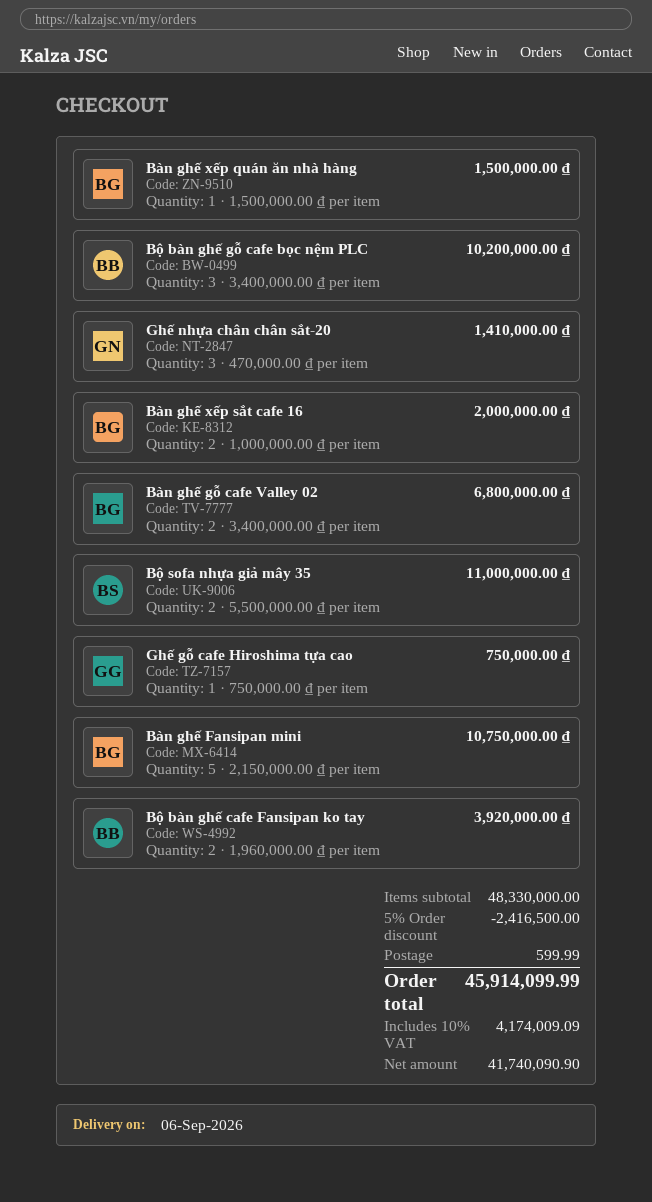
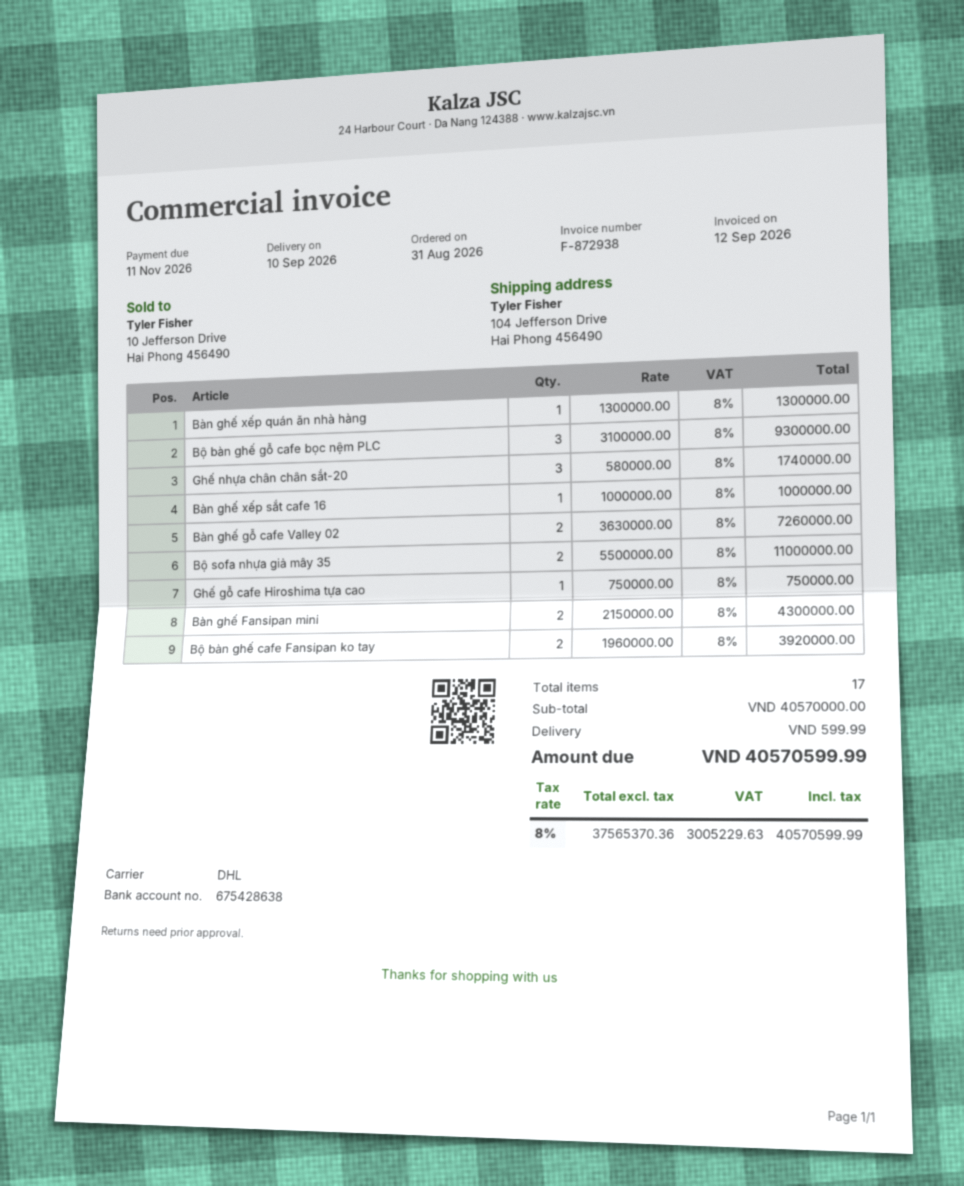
delivery date: 2026-09-06 -> 2026-09-10
Bàn ghế xếp quán ăn nhà hàng: 1 x 1500000.00 = 1500000.00 -> 1 x 1300000.00 = 1300000.00
Bộ bàn ghế gỗ cafe bọc nệm PLC: 3 x 3400000.00 = 10200000.00 -> 3 x 3100000.00 = 9300000.00
Ghế nhựa chân chân sắt-20: 3 x 470000.00 = 1410000.00 -> 3 x 580000.00 = 1740000.00
Bàn ghế xếp sắt cafe 16: 2 x 1000000.00 = 2000000.00 -> 1 x 1000000.00 = 1000000.00
Bàn ghế gỗ cafe Valley 02: 2 x 3400000.00 = 6800000.00 -> 2 x 3630000.00 = 7260000.00
Bàn ghế Fansipan mini: 5 x 2150000.00 = 10750000.00 -> 2 x 2150000.00 = 4300000.00
subtotal: 48330000.00 -> 40570000.00
discount: 5% = 2416500.00 -> none
net: 41740090.90 -> 37565370.36
tax: 10% = 4174009.09 -> 8% = 3005229.63
total: 45914099.99 -> 40570599.99

